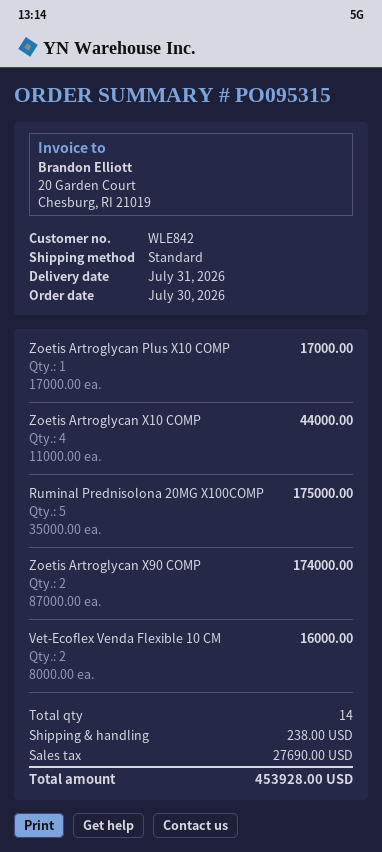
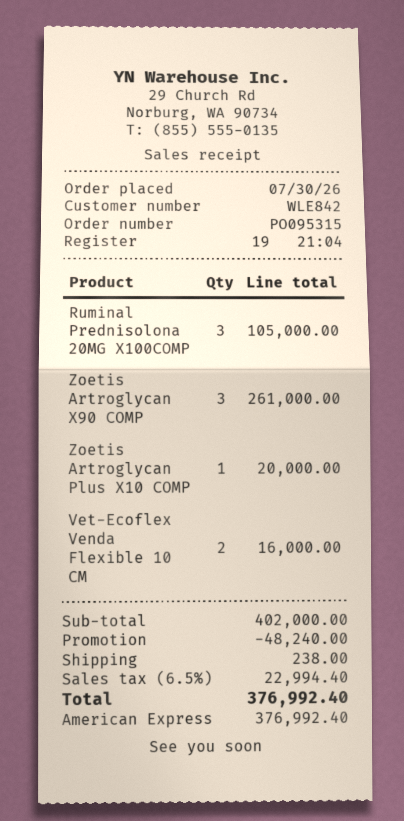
Zoetis Artroglycan Plus X10 COMP: 1 for 17000.00 -> 1 for 20000.00
Zoetis Artroglycan X10 COMP: 4 for 44000.00 -> none
Ruminal Prednisolona 20MG X100COMP: 5 for 175000.00 -> 3 for 105000.00
Zoetis Artroglycan X90 COMP: 2 for 174000.00 -> 3 for 261000.00
discount: none -> 48240.00
tax: 27690.00 -> 22994.40
total: 453928.00 -> 376992.40

